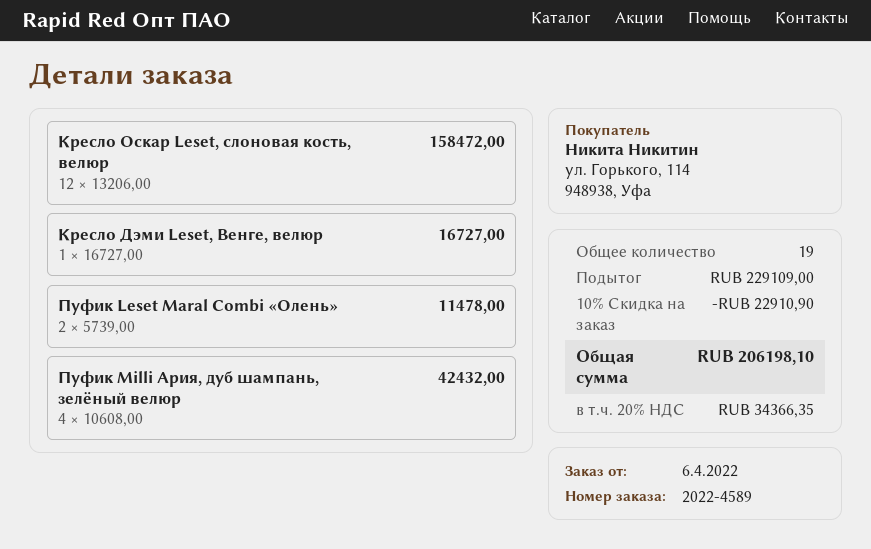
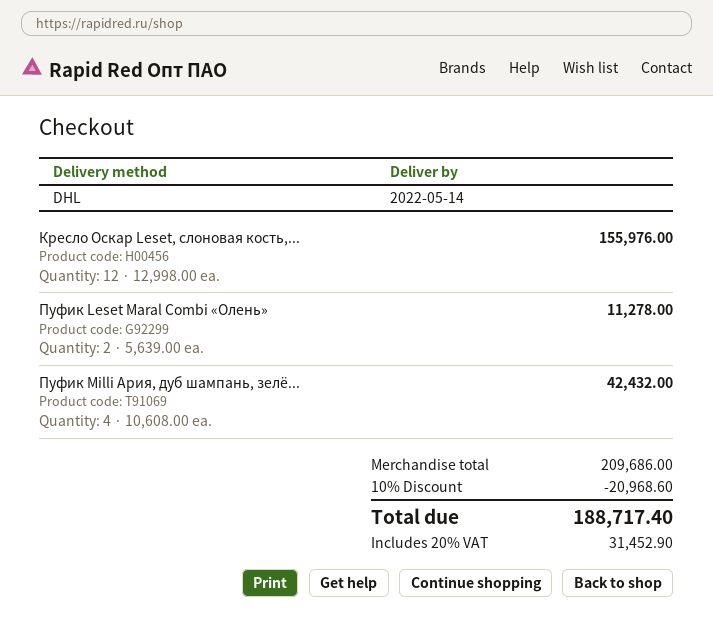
Кресло Оскар Leset, слоновая кость, велюр: 12 x 13206.00 = 158472.00 -> 12 x 12998.00 = 155976.00
Кресло Дэми Leset, Венге, велюр: 1 x 16727.00 = 16727.00 -> none
Пуфик Leset Maral Combi «Олень»: 2 x 5739.00 = 11478.00 -> 2 x 5639.00 = 11278.00
subtotal: 229109.00 -> 209686.00
discount: 10% = 22910.90 -> 10% = 20968.60
tax: 20% = 34366.35 -> 20% = 31452.90
total: 206198.10 -> 188717.40

